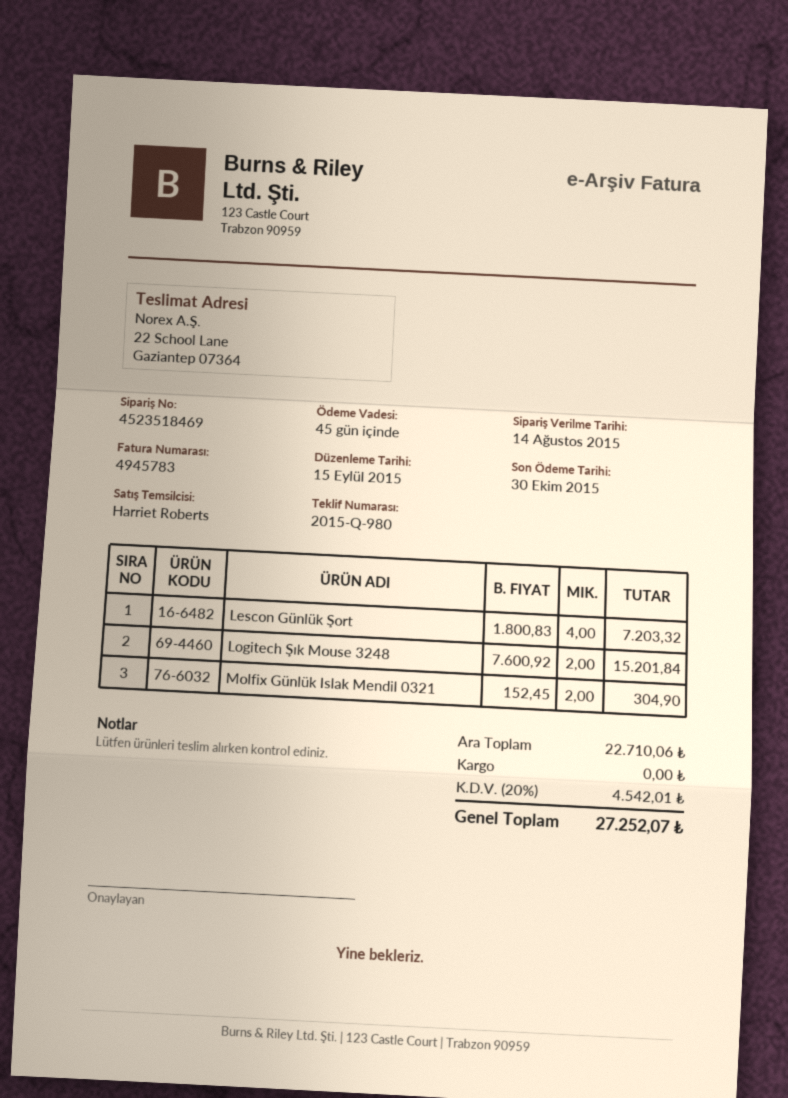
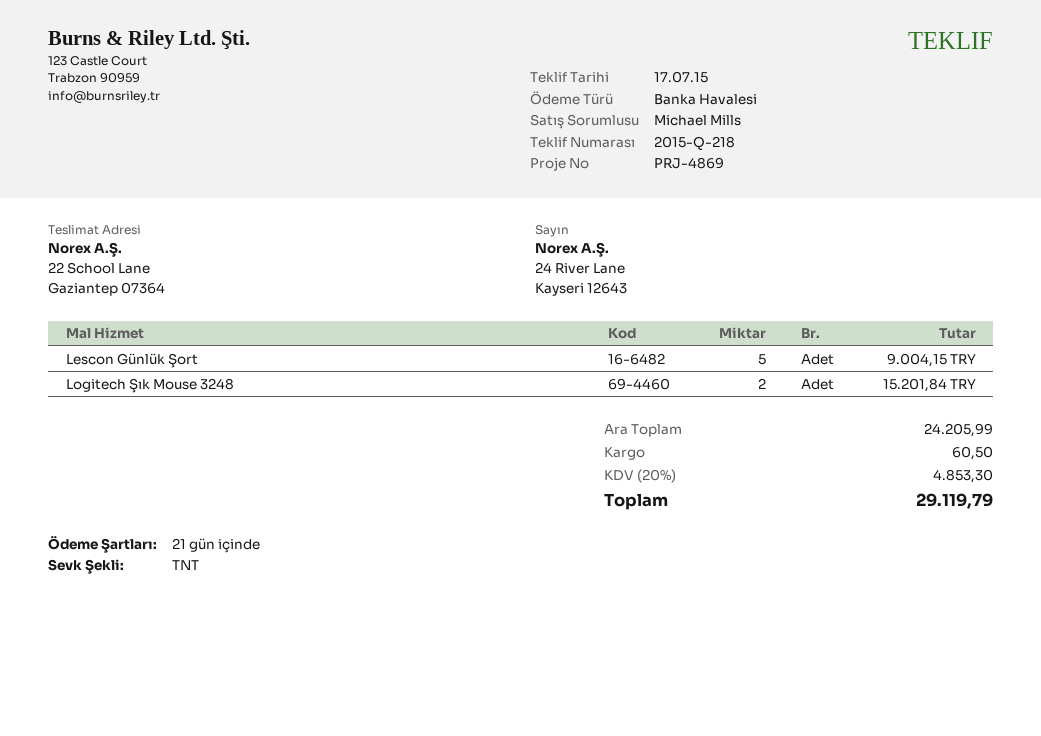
quote number: 2015-Q-980 -> 2015-Q-218
payment terms: 45 days -> 21 days
sales rep: Harriet Roberts -> Michael Mills
Lescon Günlük Şort: 4 for 7203.32 -> 5 for 9004.15
Molfix Günlük Islak Mendil 0321: 2 for 304.90 -> none
subtotal: 22710.06 -> 24205.99
shipping: 0.00 -> 60.50
tax: 20% = 4542.01 -> 20% = 4853.30
total: 27252.07 -> 29119.79

